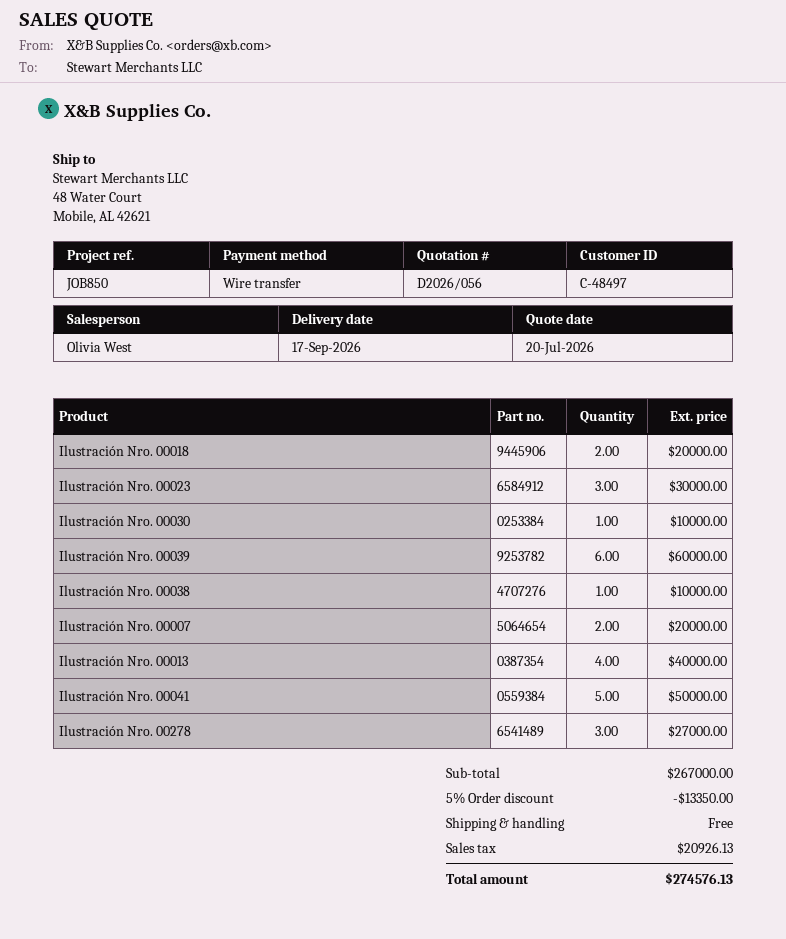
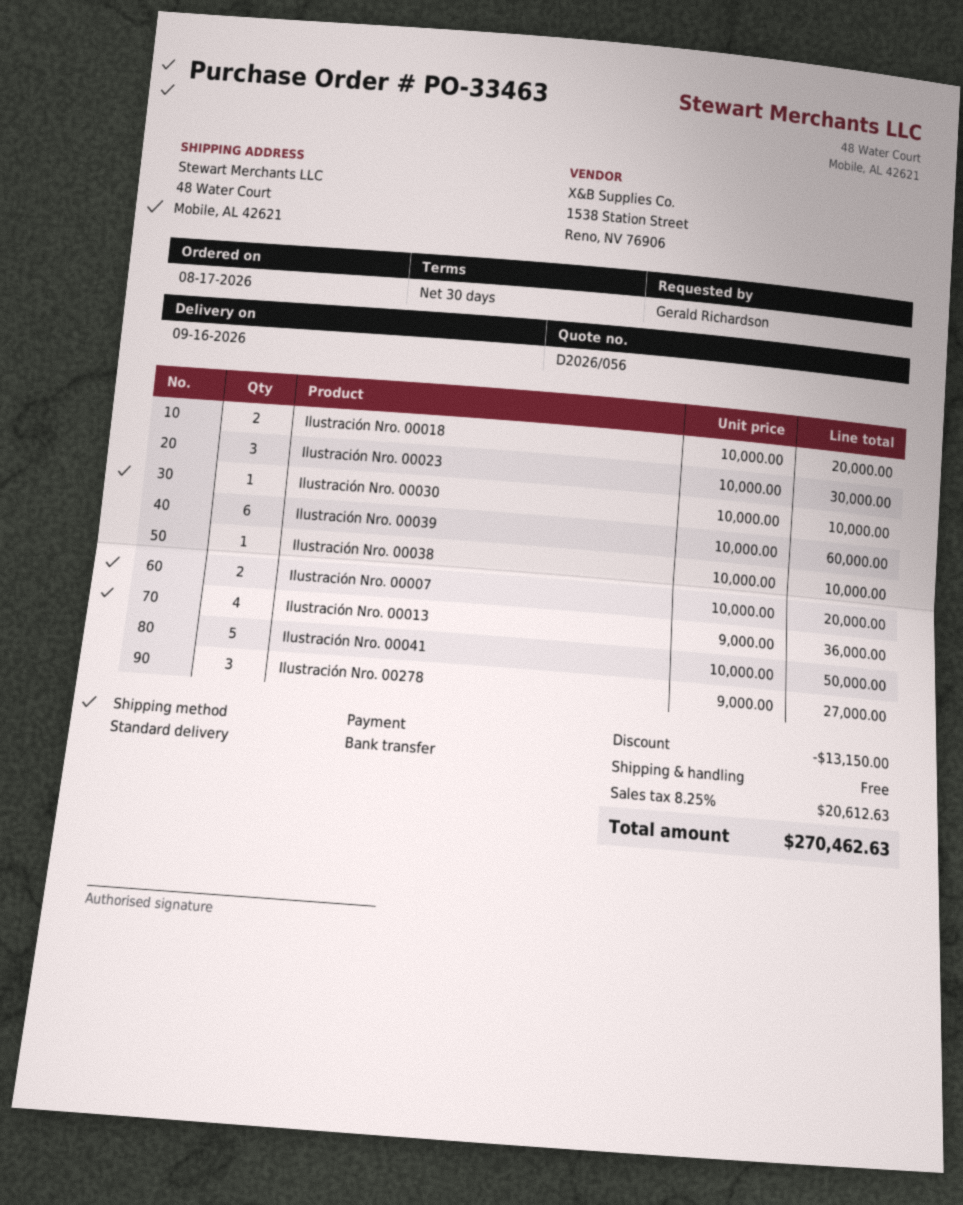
delivery date: 2026-09-17 -> 2026-09-16
Ilustración Nro. 00013: 4 for 40000.00 -> 4 for 36000.00
discount: 13350.00 -> 13150.00
tax: 20926.13 -> 20612.63
total: 274576.13 -> 270462.63

